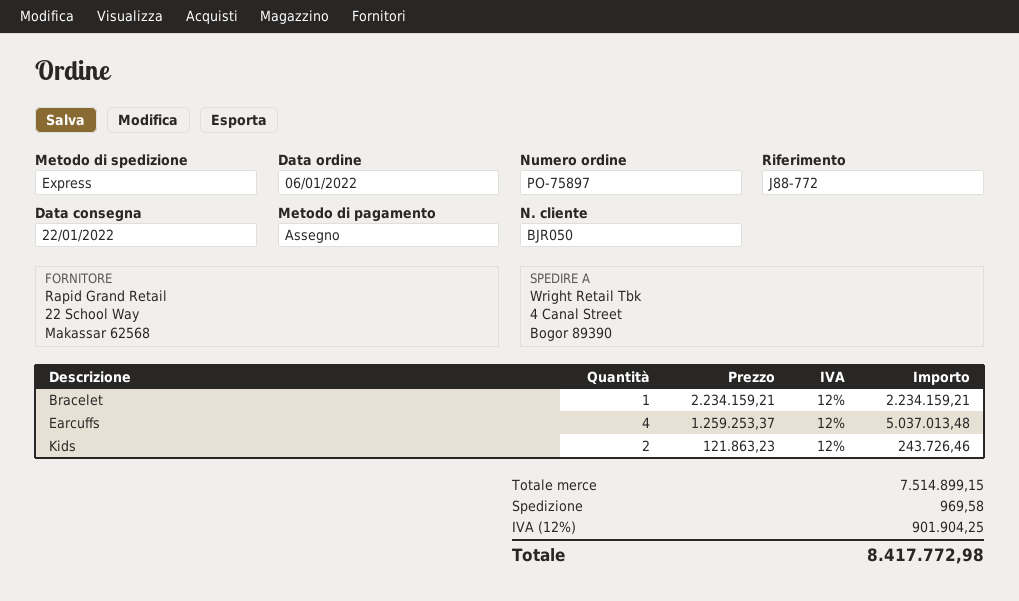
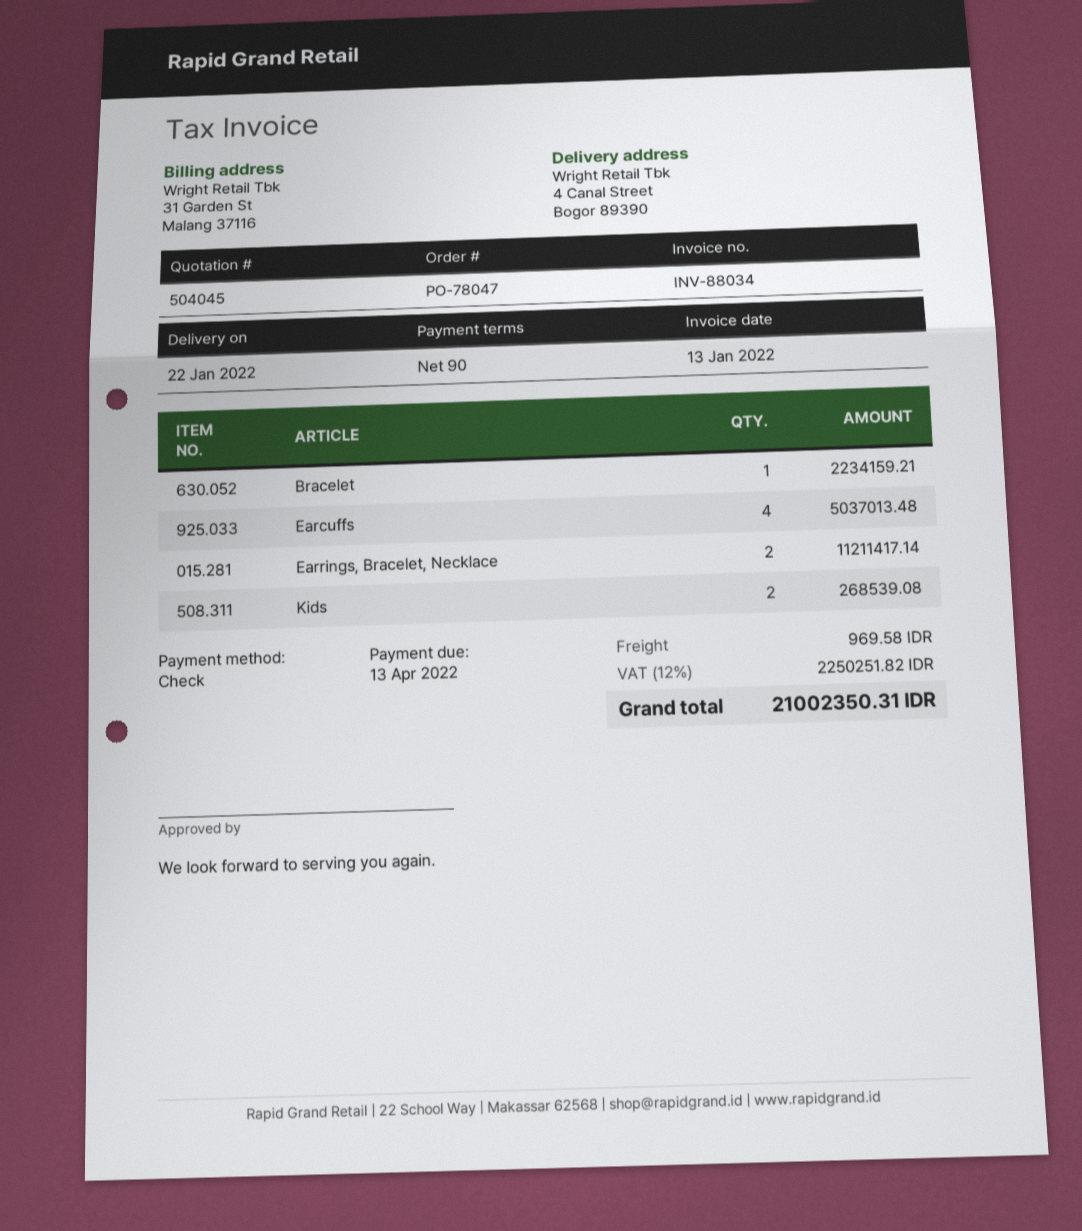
order number: PO-75897 -> PO-78047
Kids: 2 for 243726.46 -> 2 for 268539.08
Earrings, Bracelet, Necklace: none -> 2 for 11211417.14
tax: 12% = 901904.25 -> 12% = 2250251.82
total: 8417772.98 -> 21002350.31

